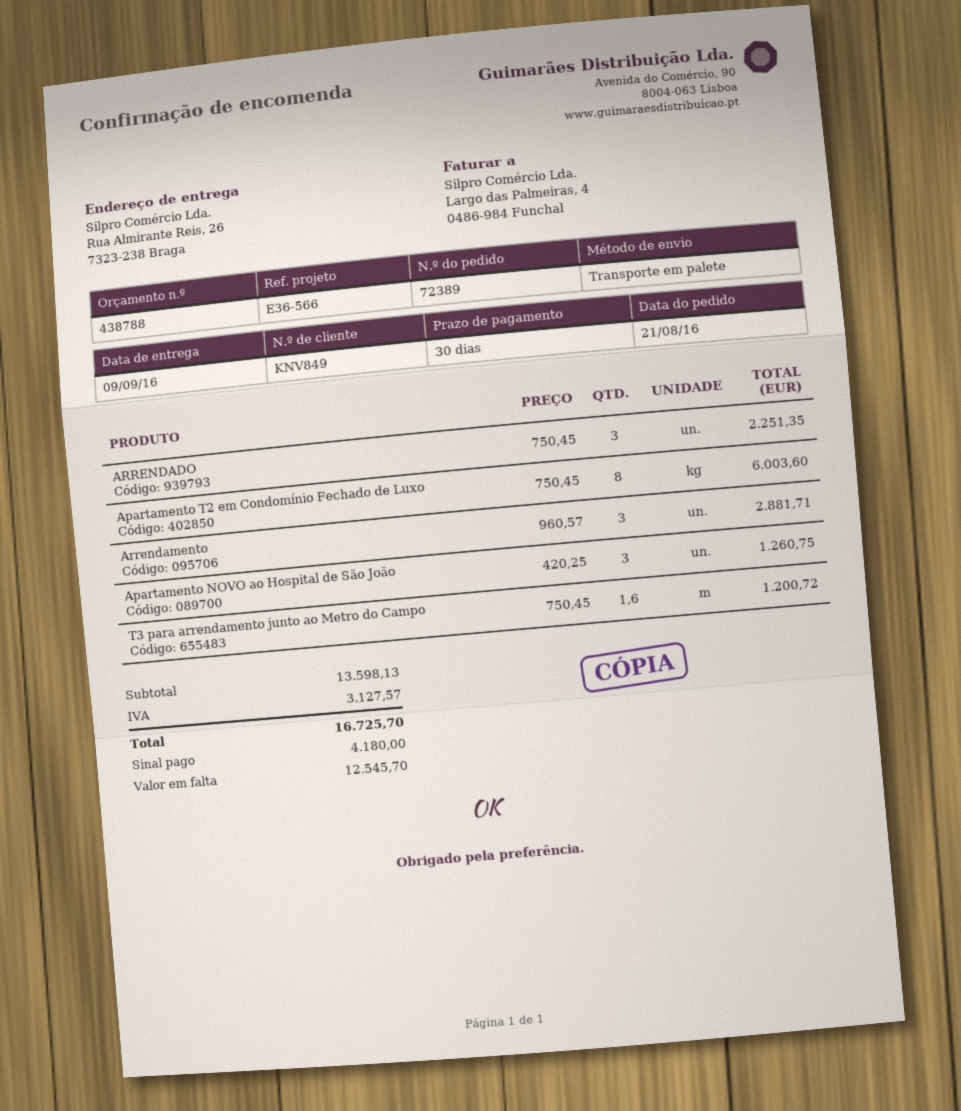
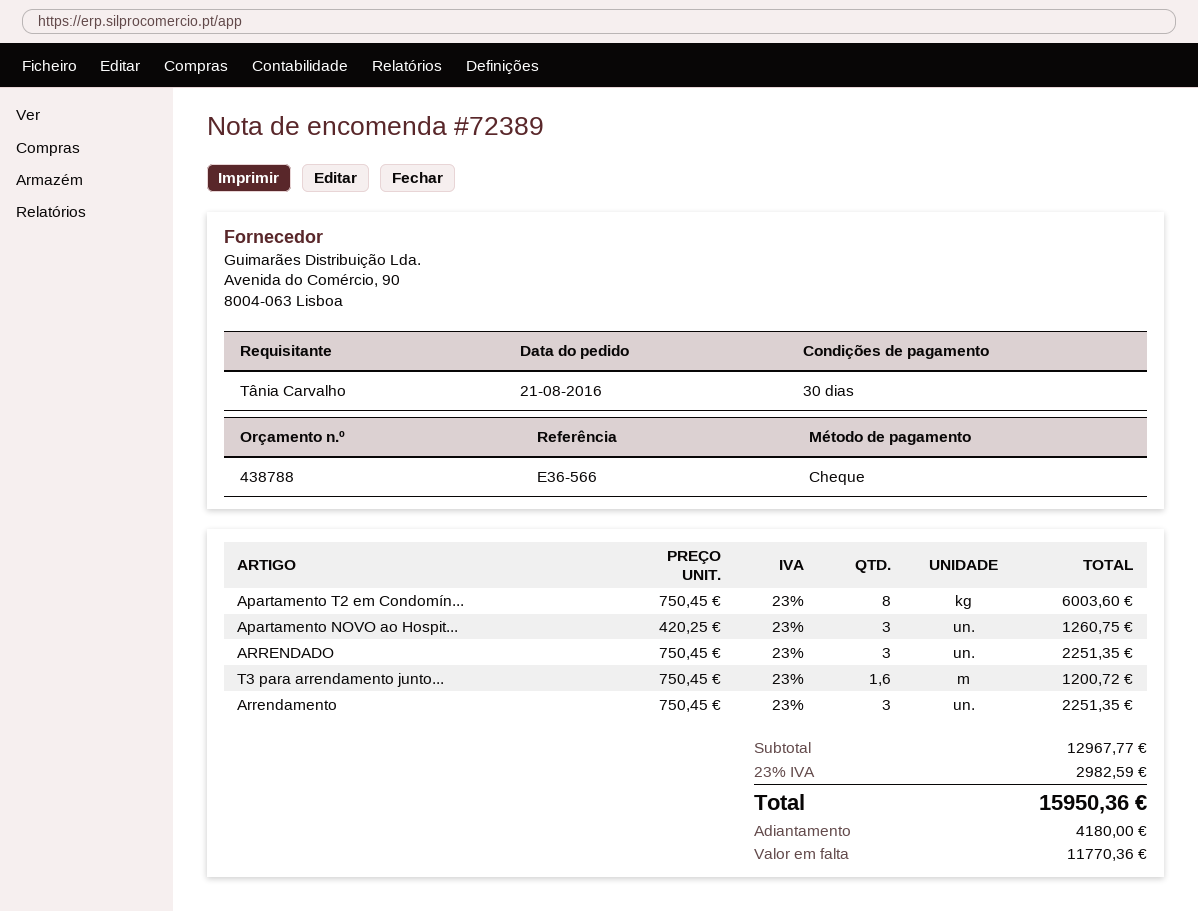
Arrendamento: 3 x 960.57 = 2881.71 -> 3 x 750.45 = 2251.35
subtotal: 13598.13 -> 12967.77
tax: 3127.57 -> 2982.59
total: 16725.70 -> 15950.36
balance: 12545.70 -> 11770.36

